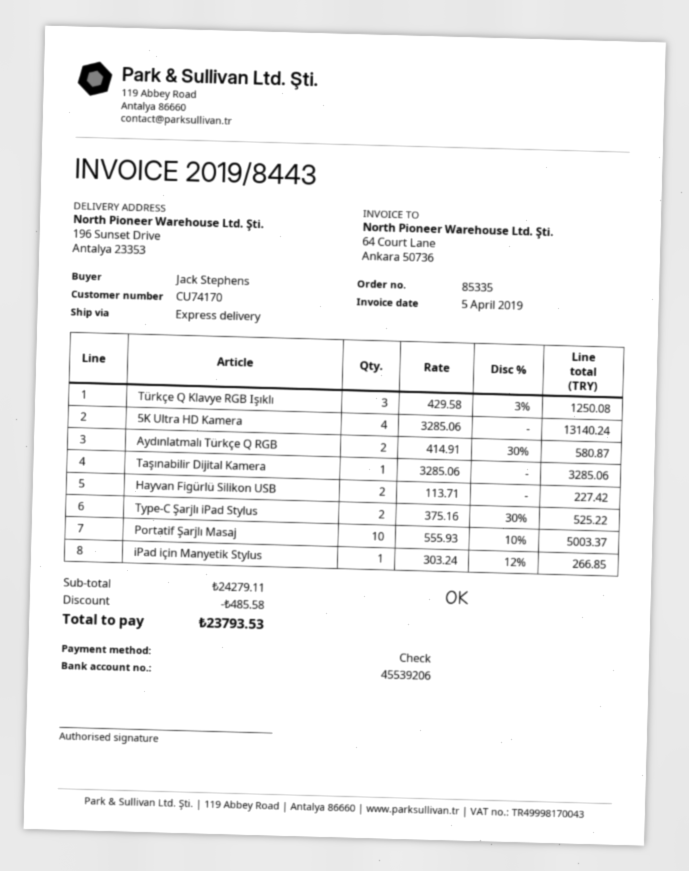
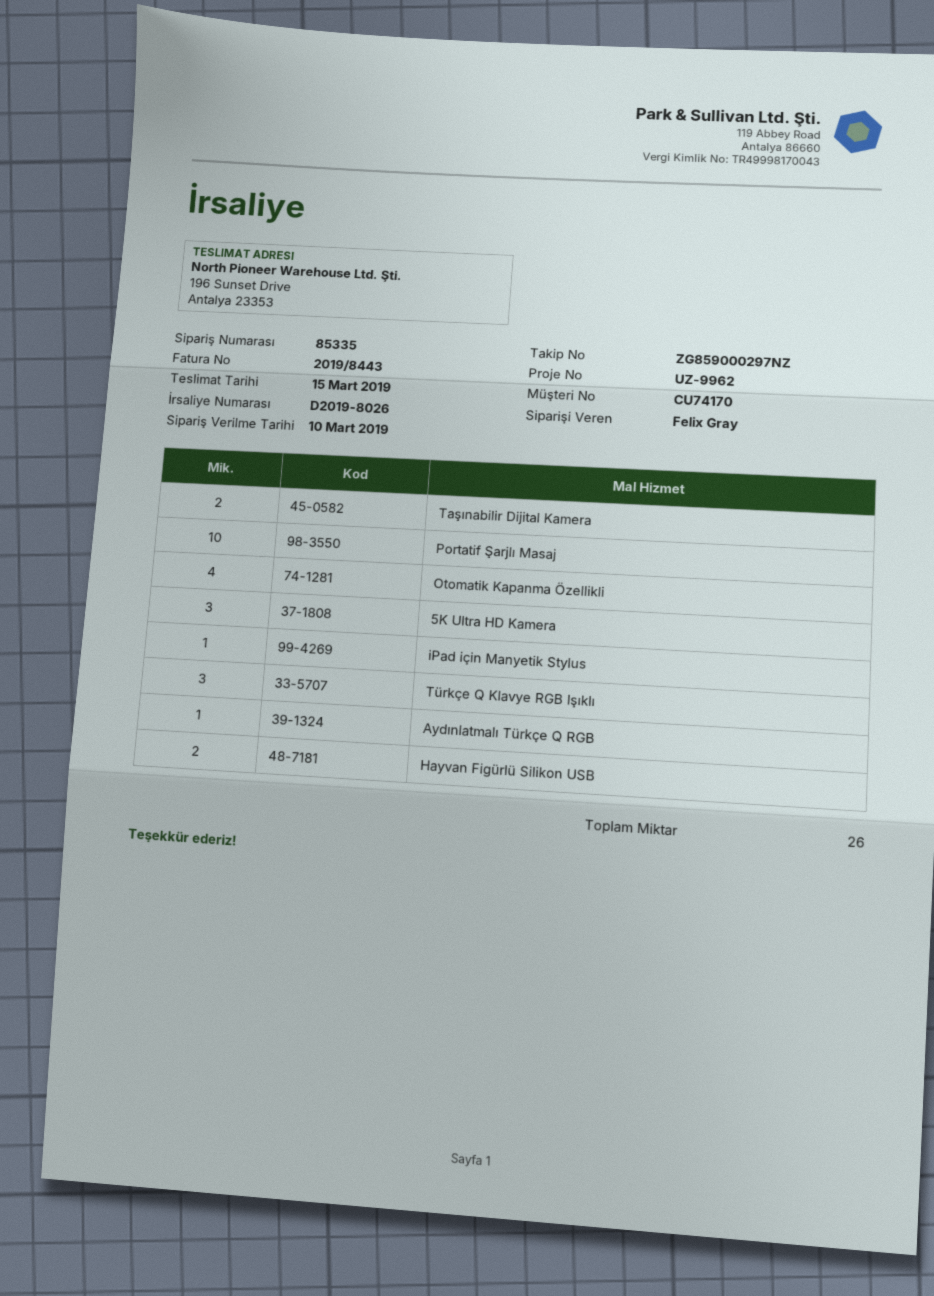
ordered by: Jack Stephens -> Felix Gray
5K Ultra HD Kamera: 4 -> 3
Aydınlatmalı Türkçe Q RGB: 2 -> 1
Taşınabilir Dijital Kamera: 1 -> 2
Type-C Şarjlı iPad Stylus: 2 -> none
Otomatik Kapanma Özellikli: none -> 4

